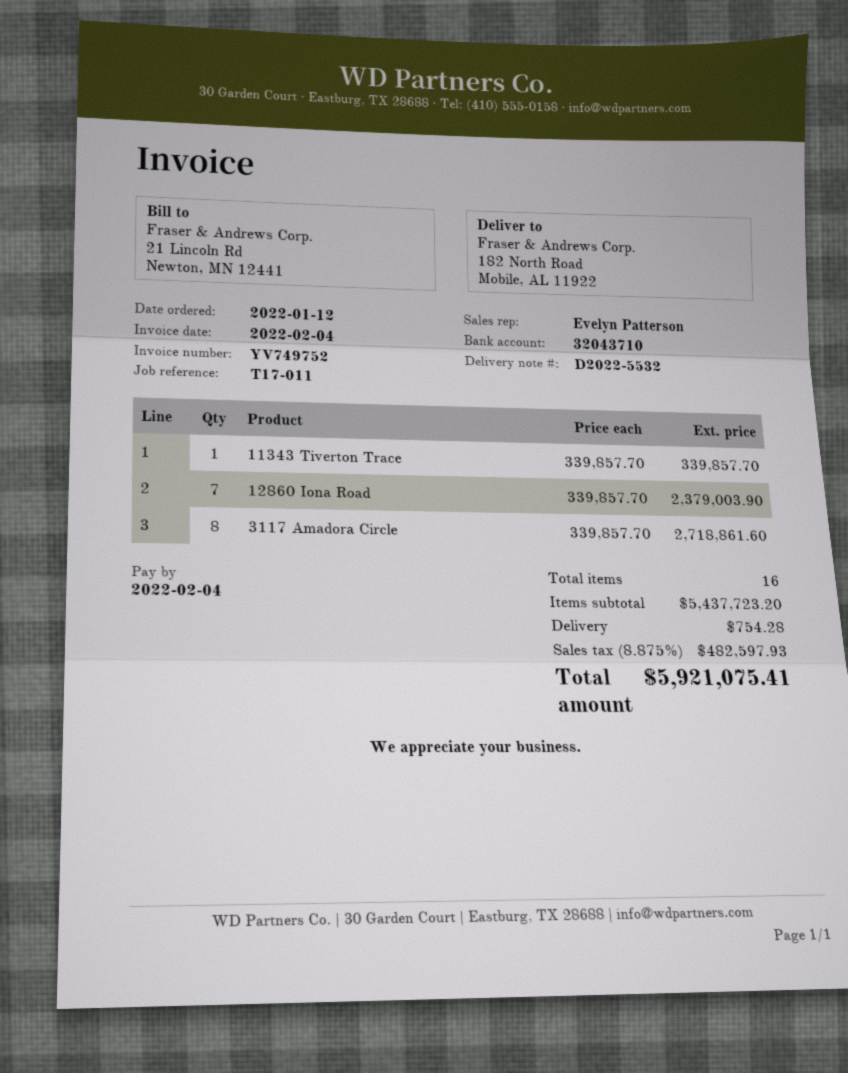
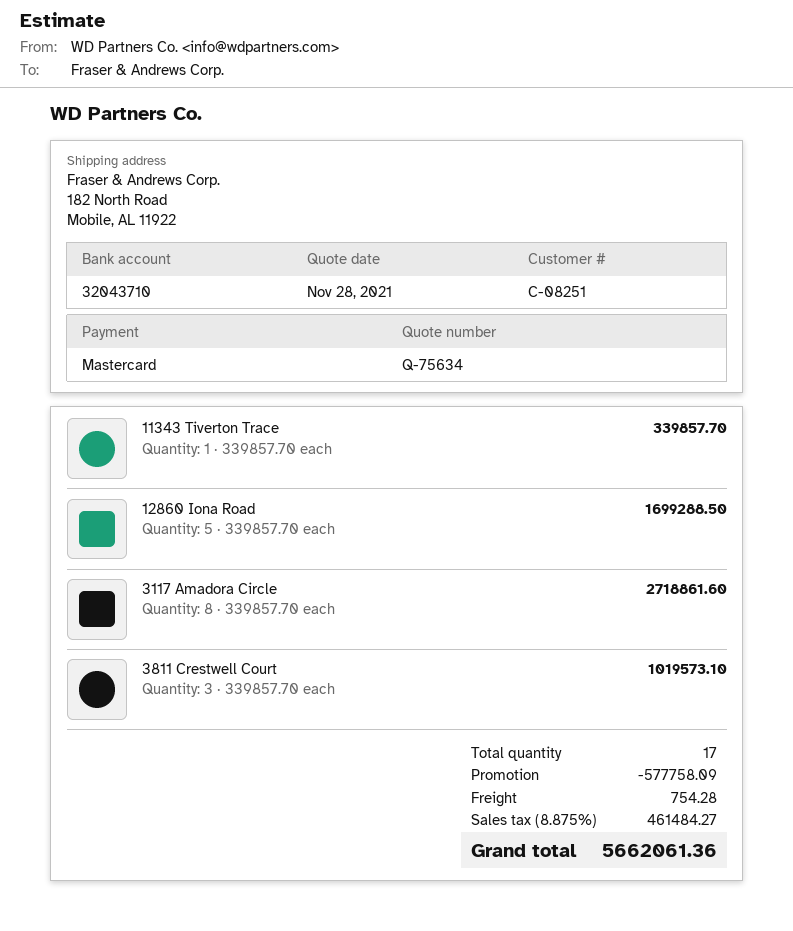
12860 Iona Road: 7 x 339857.70 = 2379003.90 -> 5 x 339857.70 = 1699288.50
3811 Crestwell Court: none -> 3 x 339857.70 = 1019573.10
total quantity: 16 -> 17
discount: none -> 577758.09
tax: 8.875% = 482597.93 -> 8.875% = 461484.27
total: 5921075.41 -> 5662061.36

